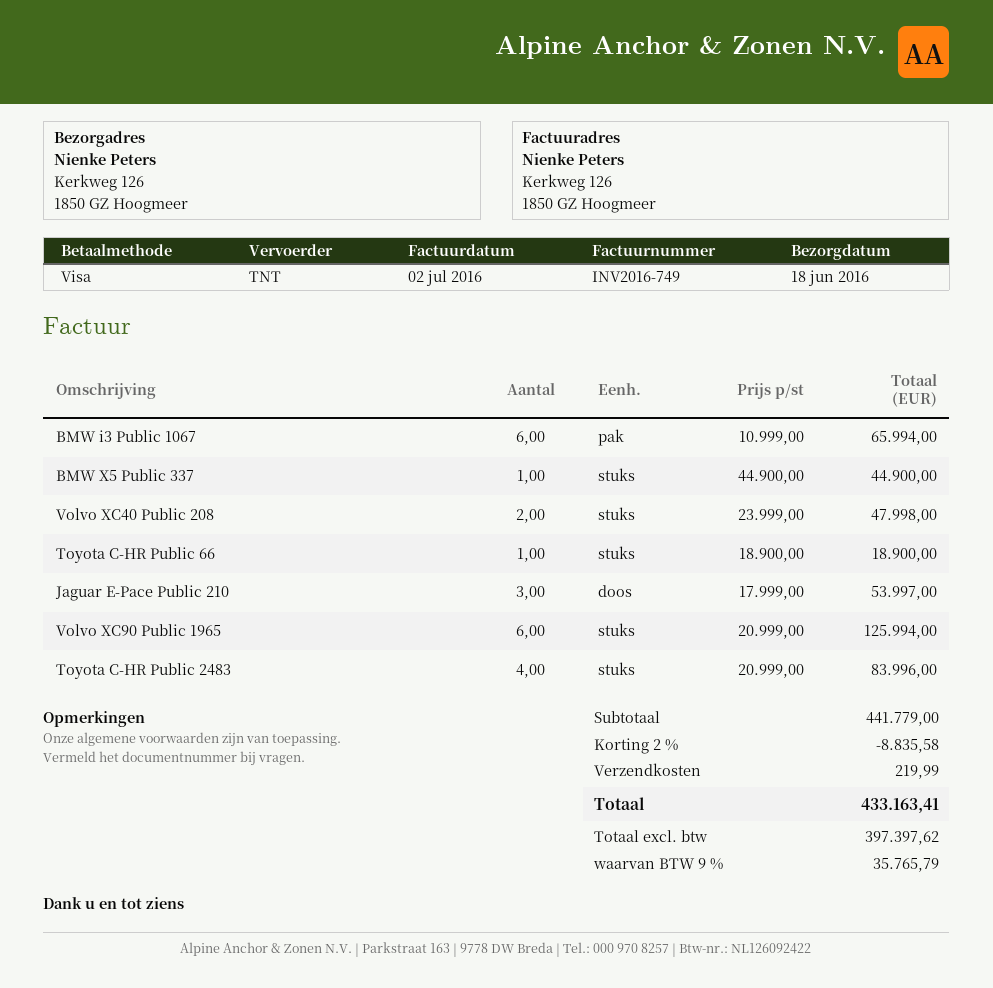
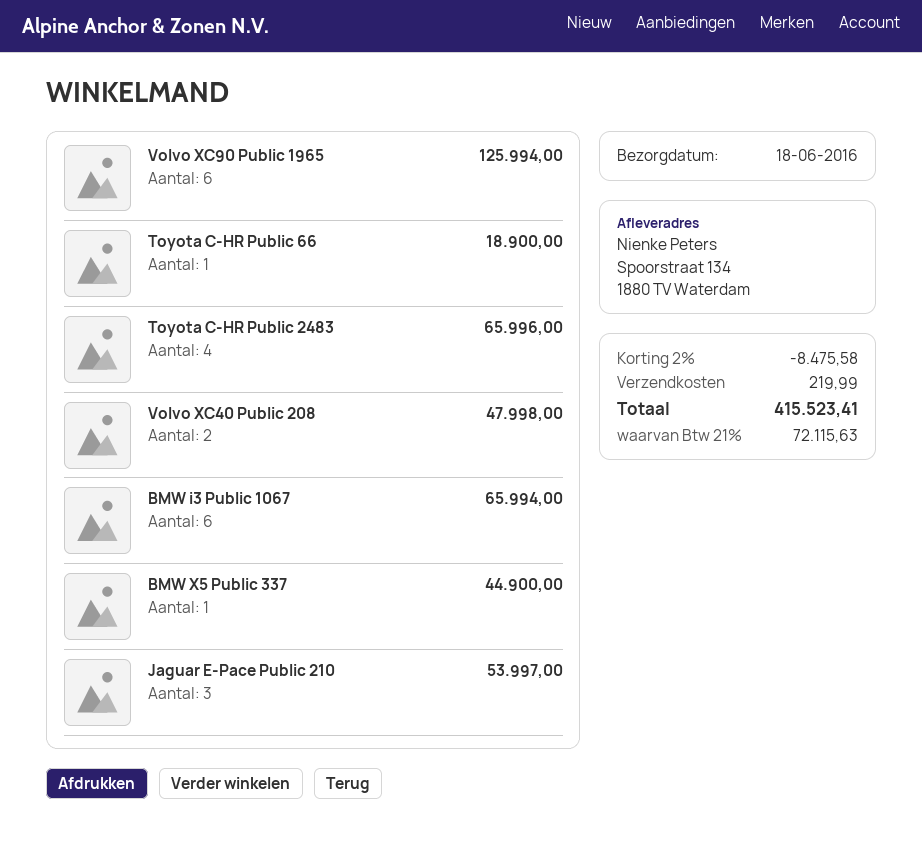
ship to: Kerkweg 126, 1850 GZ Hoogmeer -> Spoorstraat 134, 1880 TV Waterdam
Toyota C-HR Public 2483: 4 for 83996.00 -> 4 for 65996.00
discount: 2% = 8835.58 -> 2% = 8475.58
tax: 9% = 35765.79 -> 21% = 72115.63
total: 433163.41 -> 415523.41

